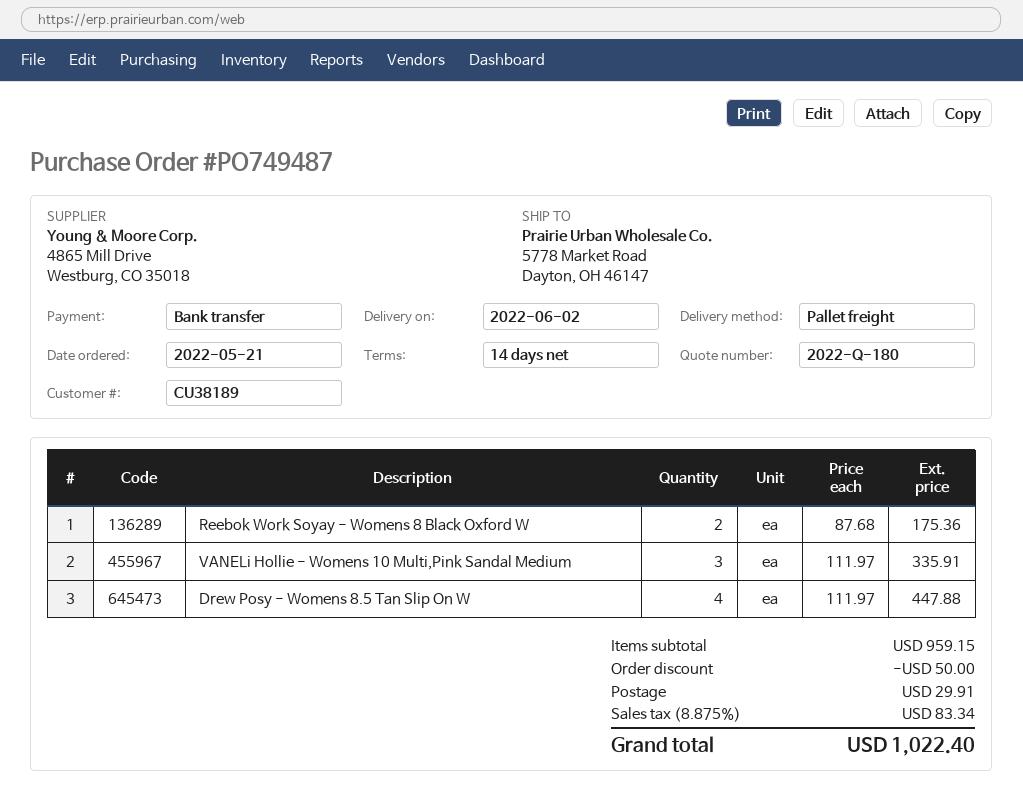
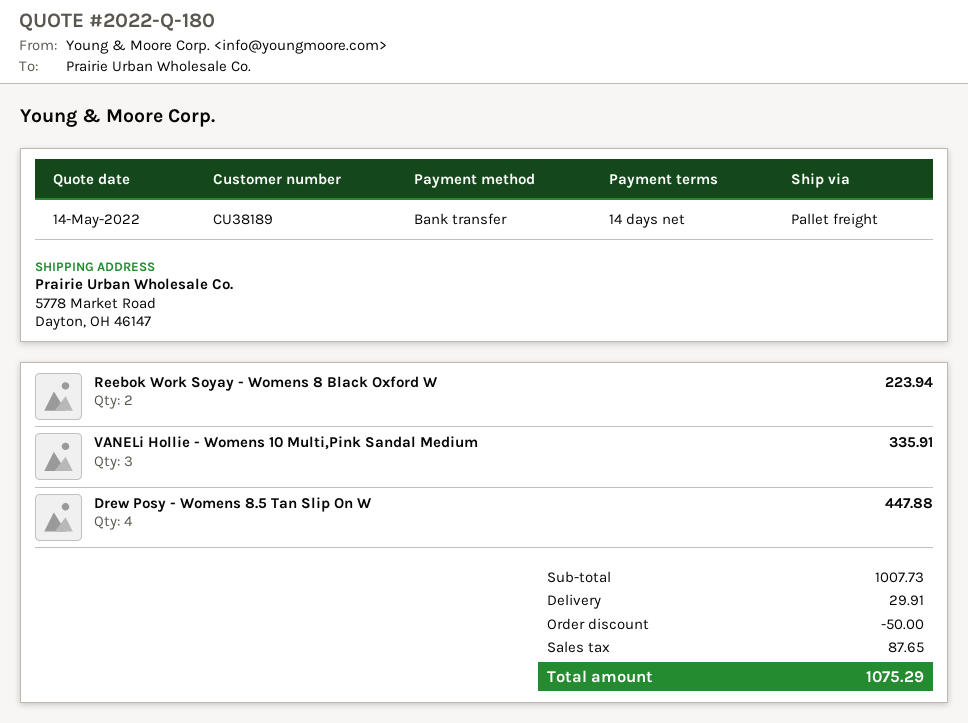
Reebok Work Soyay - Womens 8 Black Oxford W: 2 for 175.36 -> 2 for 223.94
subtotal: 959.15 -> 1007.73
tax: 83.34 -> 87.65
total: 1022.40 -> 1075.29

